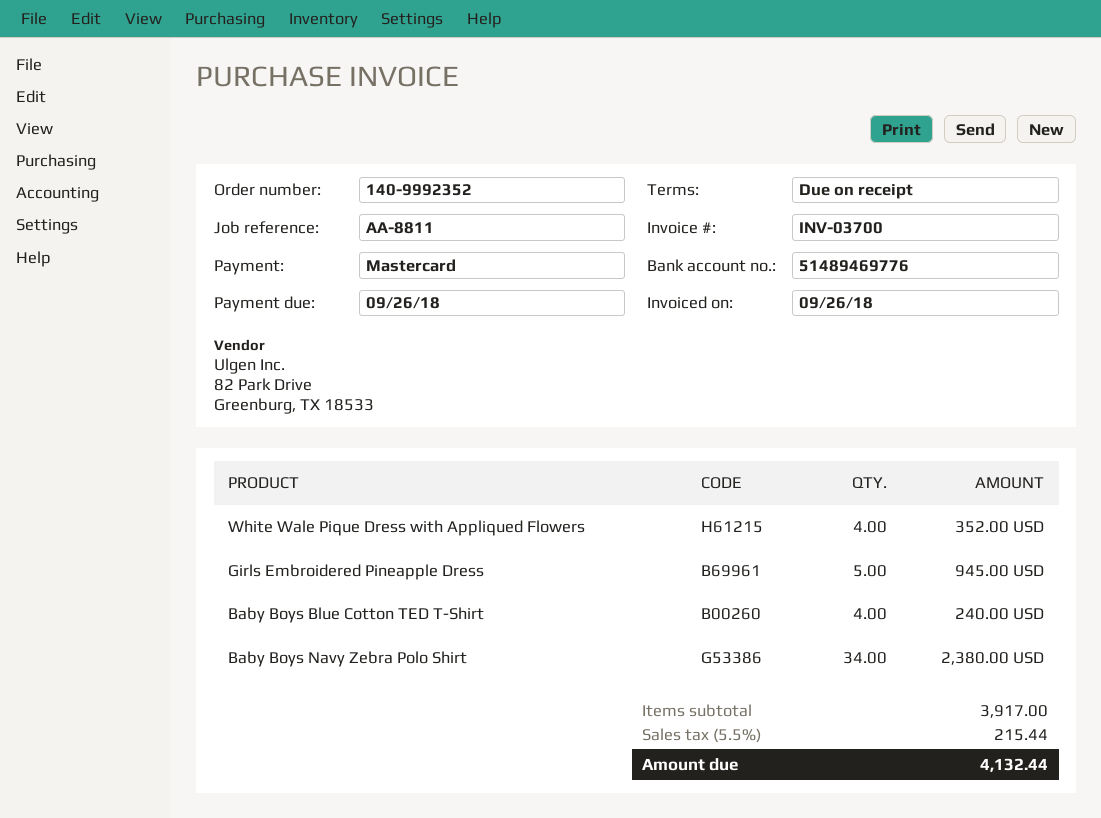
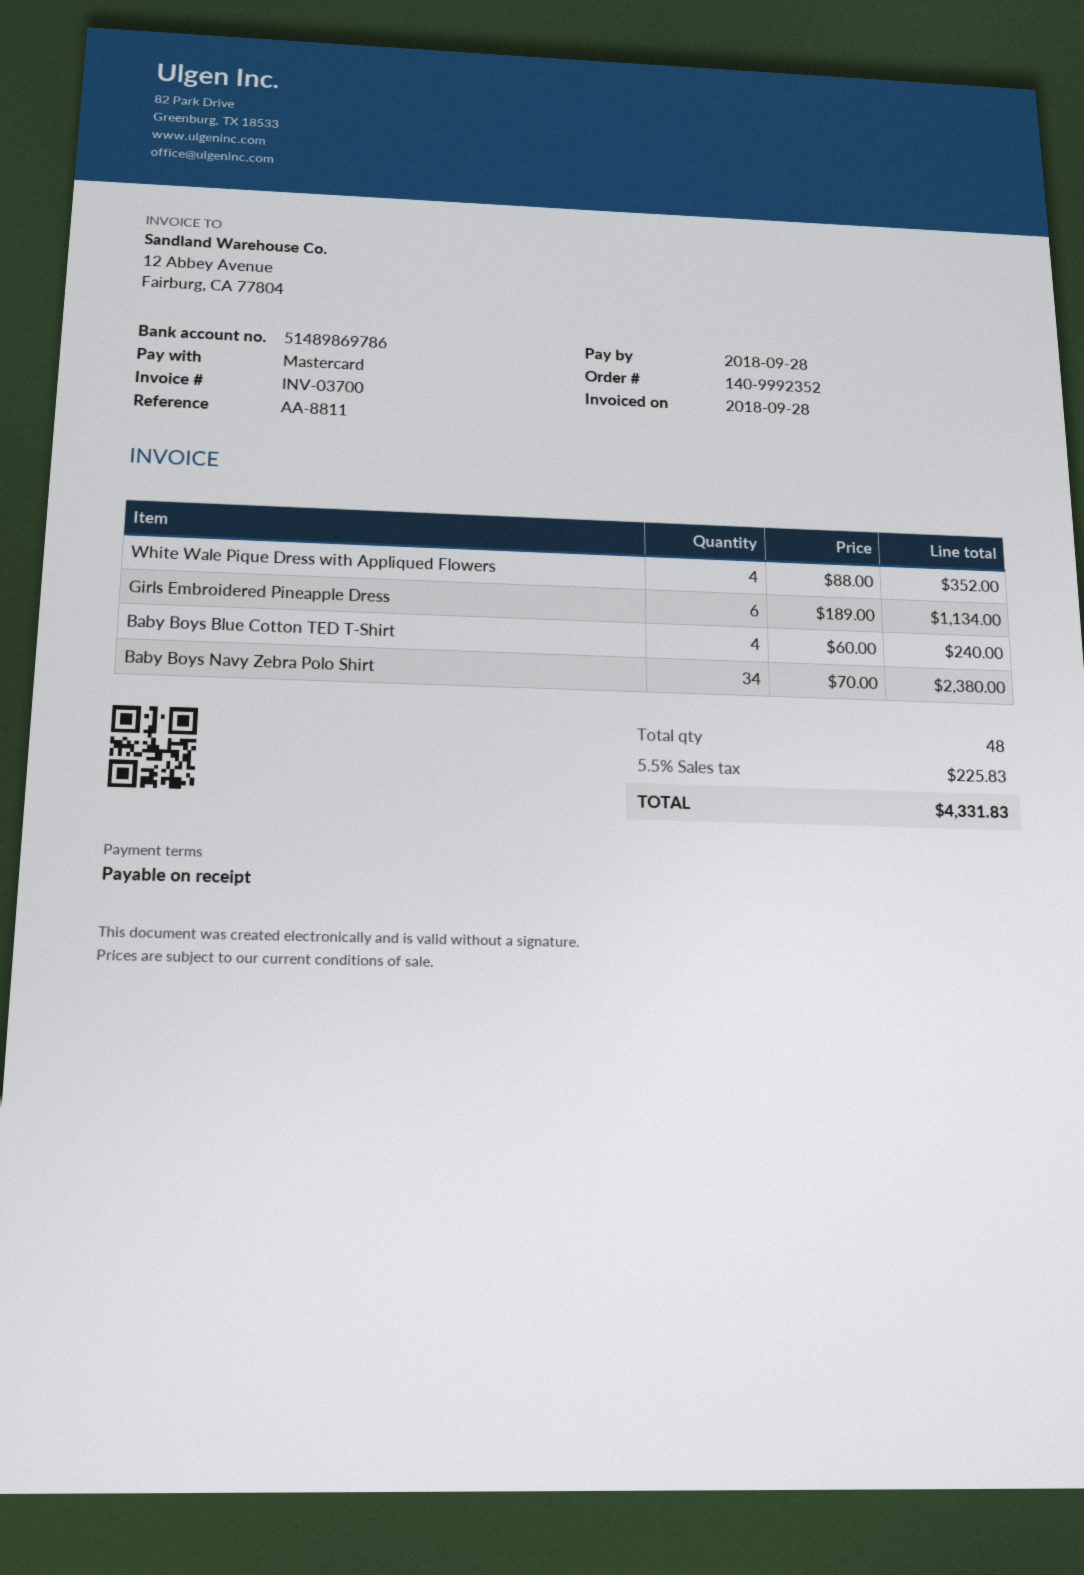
invoice date: 2018-09-26 -> 2018-09-28
due date: 2018-09-26 -> 2018-09-28
bank account: 51489469776 -> 51489869786
Girls Embroidered Pineapple Dress: 5 for 945.00 -> 6 for 1134.00
tax: 5.5% = 215.44 -> 5.5% = 225.83
total: 4132.44 -> 4331.83

